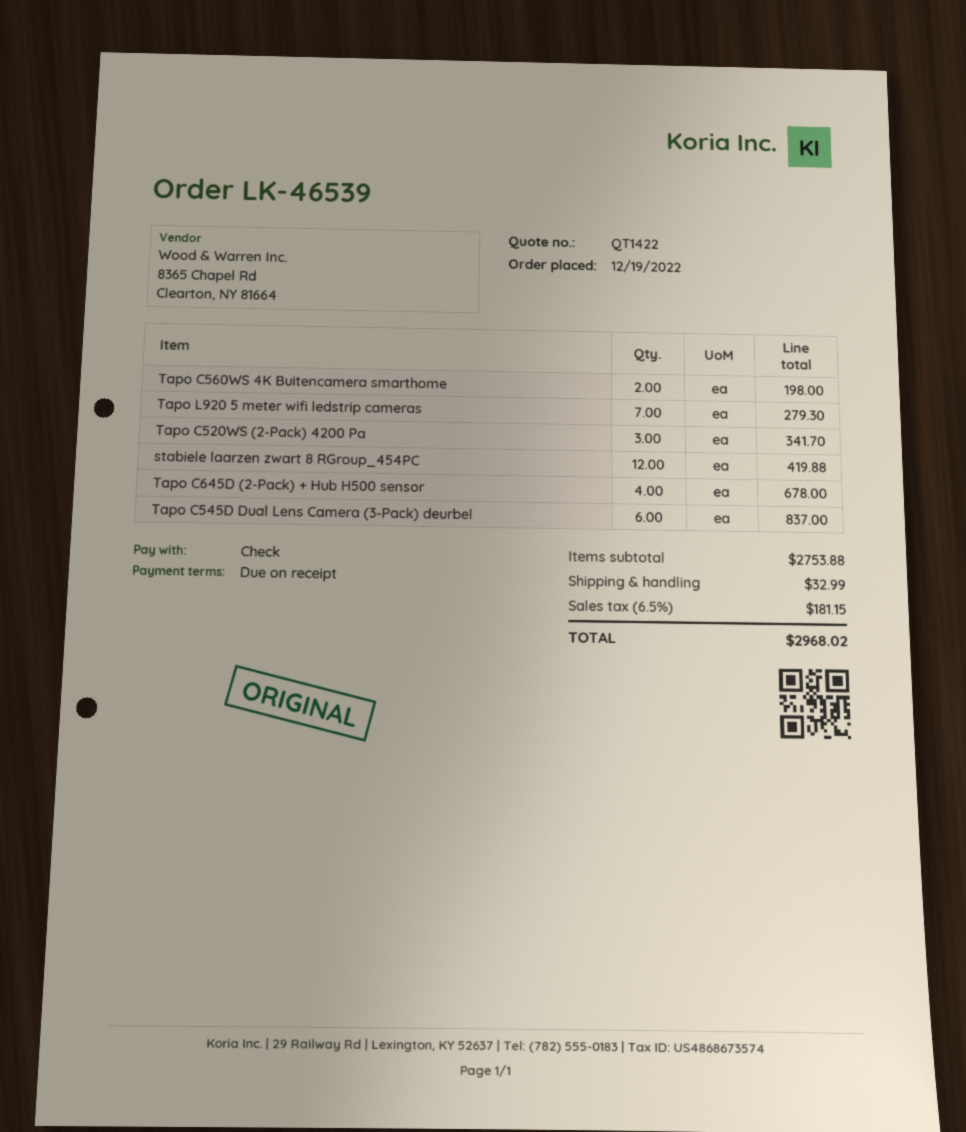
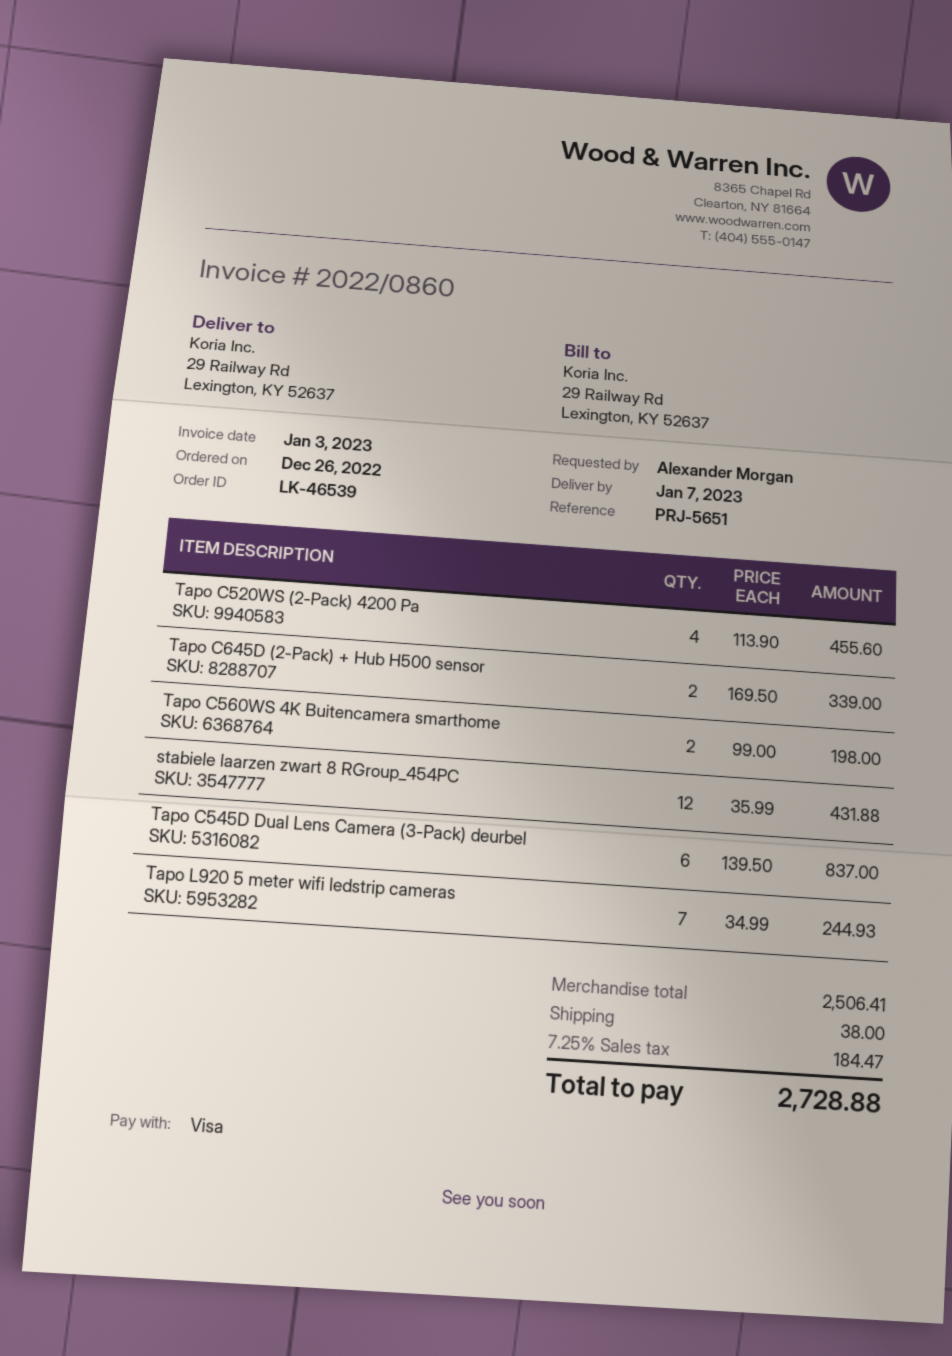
order date: 2022-12-19 -> 2022-12-26
payment method: cheque -> Visa
Tapo L920 5 meter wifi ledstrip cameras: 7 for 279.30 -> 7 for 244.93
Tapo C520WS (2-Pack) 4200 Pa: 3 for 341.70 -> 4 for 455.60
stabiele laarzen zwart 8 RGroup_454PC: 12 for 419.88 -> 12 for 431.88
Tapo C645D (2-Pack) + Hub H500 sensor: 4 for 678.00 -> 2 for 339.00
subtotal: 2753.88 -> 2506.41
shipping: 32.99 -> 38.00
tax: 6.5% = 181.15 -> 7.25% = 184.47
total: 2968.02 -> 2728.88

